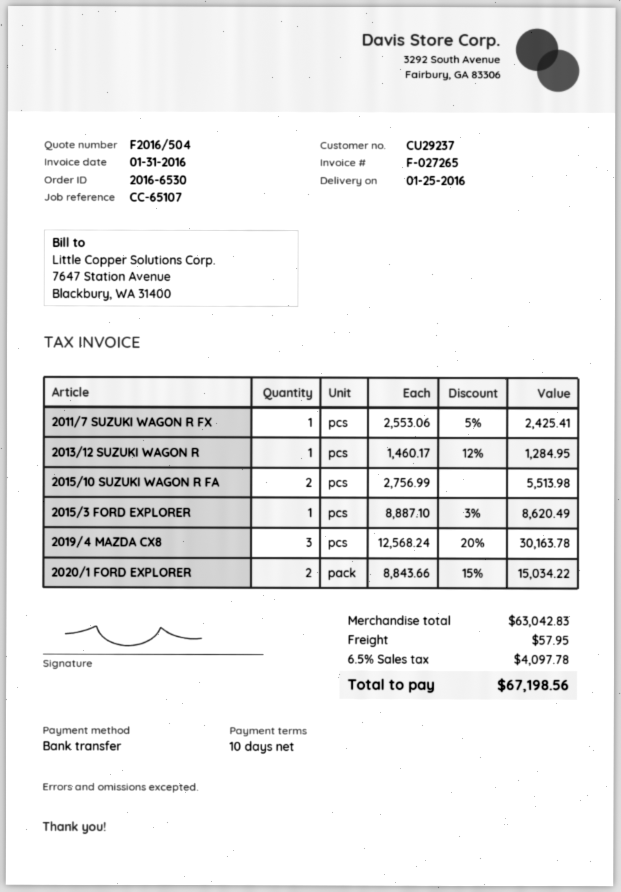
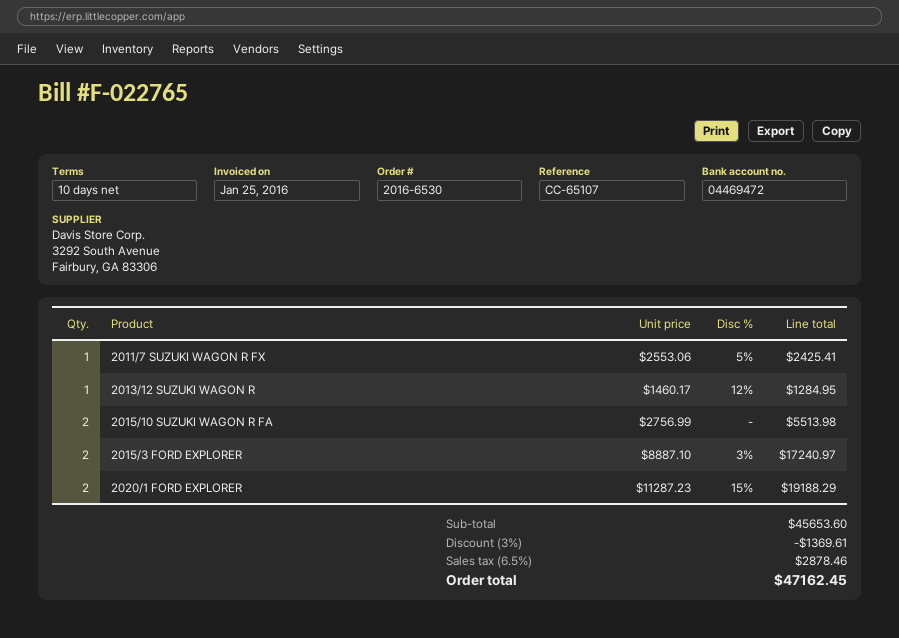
invoice number: F-027265 -> F-022765
invoice date: 2016-01-31 -> 2016-01-25
2015/3 FORD EXPLORER: 1 x 8887.10 - 3% = 8620.49 -> 2 x 8887.10 - 3% = 17240.97
2019/4 MAZDA CX8: 3 x 12568.24 - 20% = 30163.78 -> none
2020/1 FORD EXPLORER: 2 x 8843.66 - 15% = 15034.22 -> 2 x 11287.23 - 15% = 19188.29
subtotal: 63042.83 -> 45653.60
discount: none -> 3% = 1369.61
shipping: 57.95 -> none
tax: 6.5% = 4097.78 -> 6.5% = 2878.46
total: 67198.56 -> 47162.45

